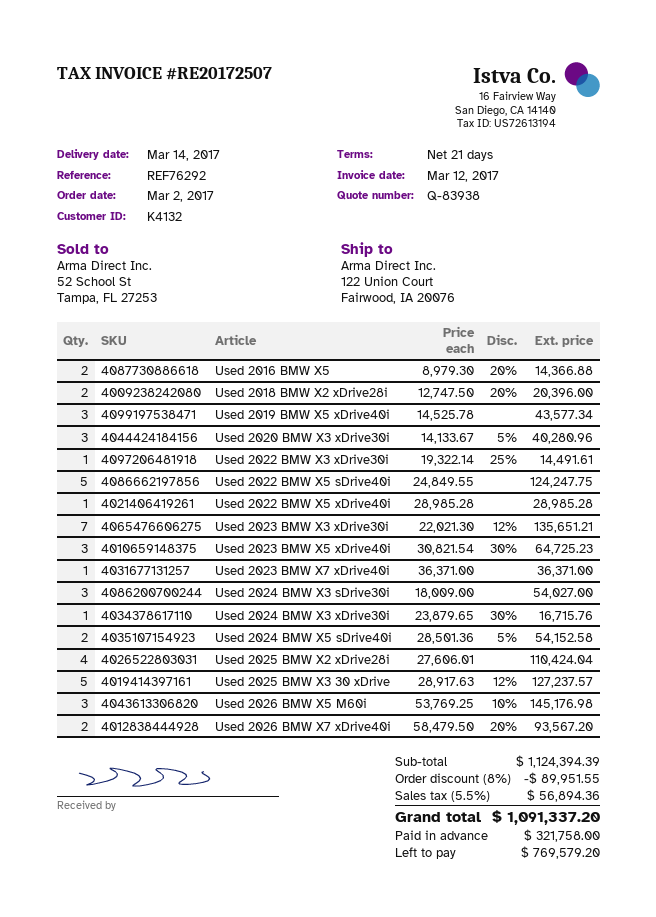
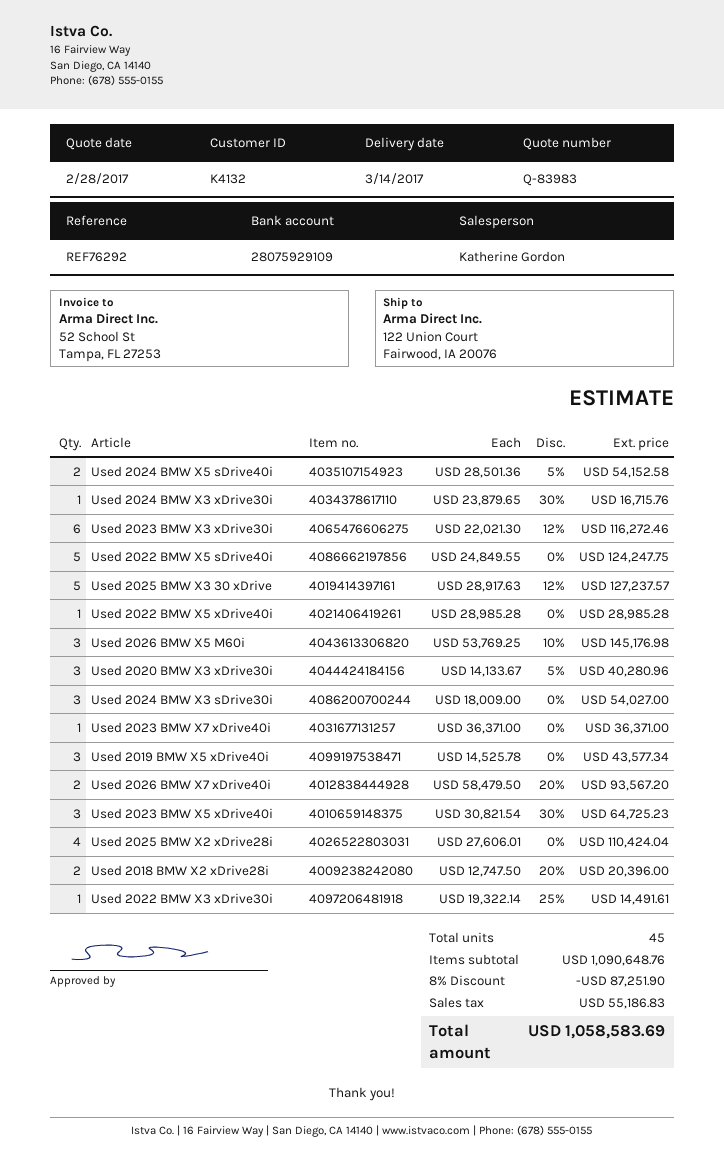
quote number: Q-83938 -> Q-83983
Used 2016 BMW X5: 2 x 8979.30 - 20% = 14366.88 -> none
Used 2023 BMW X3 xDrive30i: 7 x 22021.30 - 12% = 135651.21 -> 6 x 22021.30 - 12% = 116272.46
subtotal: 1124394.39 -> 1090648.76
discount: 8% = 89951.55 -> 8% = 87251.90
tax: 56894.36 -> 55186.83
total: 1091337.20 -> 1058583.69

